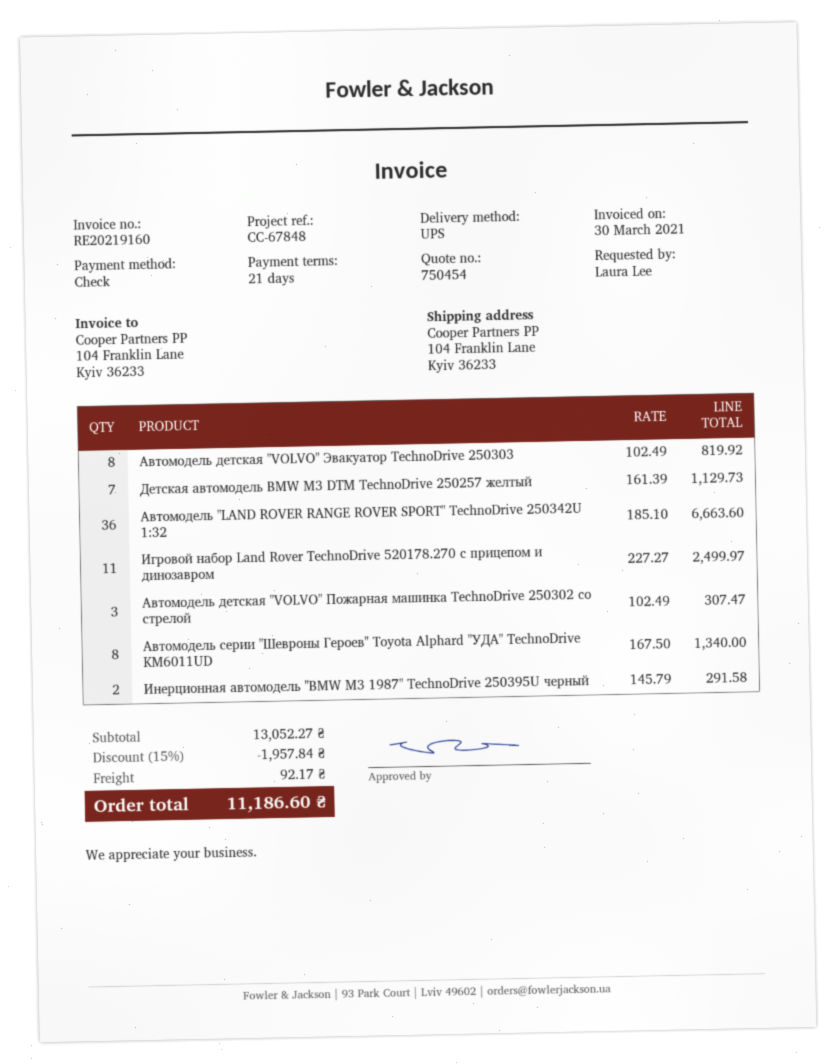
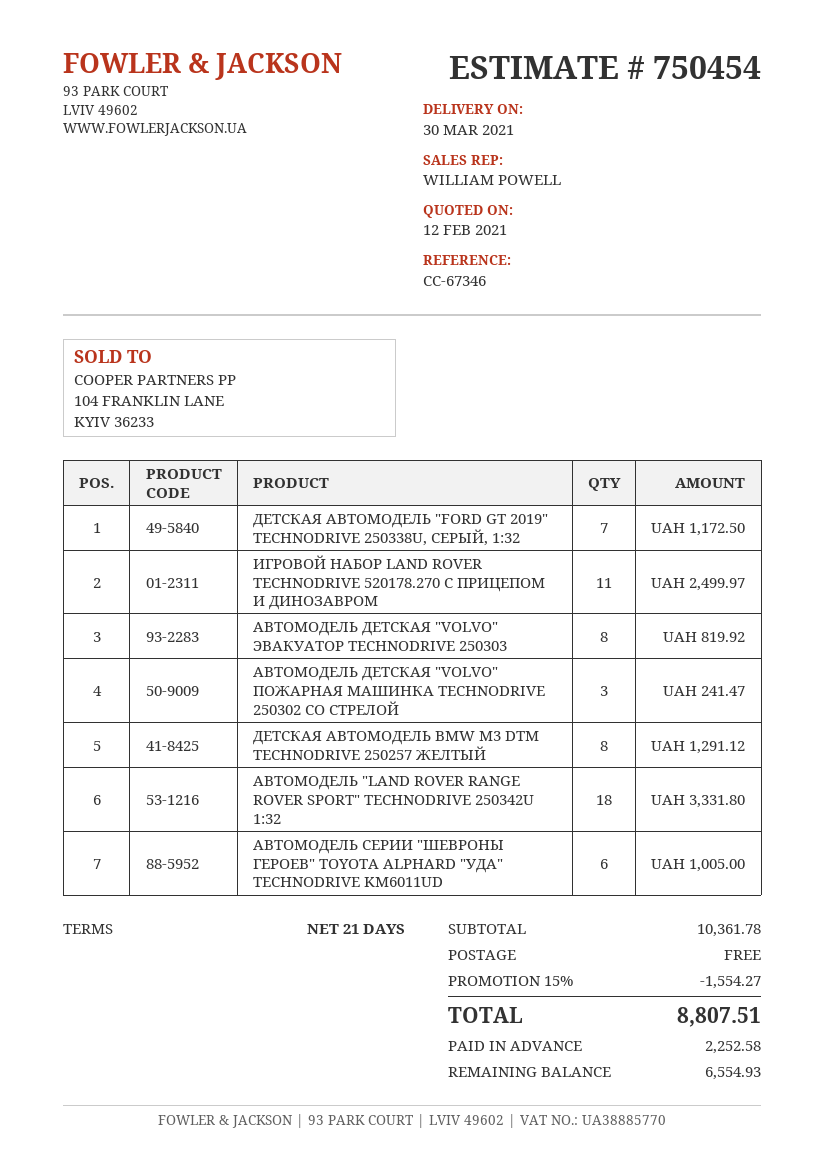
reference: CC-67848 -> CC-67346
Детская автомодель BMW M3 DTM TechnoDrive 250257 желтый: 7 for 1129.73 -> 8 for 1291.12
Автомодель "LAND ROVER RANGE ROVER SPORT" TechnoDrive 250342U 1:32: 36 for 6663.60 -> 18 for 3331.80
Автомодель детская "VOLVO" Пожарная машинка TechnoDrive 250302 со стрелой: 3 for 307.47 -> 3 for 241.47
Автомодель серии "Шевроны Героев" Toyota Alphard "УДА" TechnoDrive KM6011UD: 8 for 1340.00 -> 6 for 1005.00
Инерционная автомодель "BMW M3 1987" TechnoDrive 250395U черный: 2 for 291.58 -> none
ДЕТСКАЯ АВТОМОДЕЛЬ "FORD GT 2019" TECHNODRIVE 250338U, СЕРЫЙ, 1:32: none -> 7 for 1172.50
subtotal: 13052.27 -> 10361.78
discount: 15% = 1957.84 -> 15% = 1554.27
shipping: 92.17 -> 0.00
total: 11186.60 -> 8807.51

